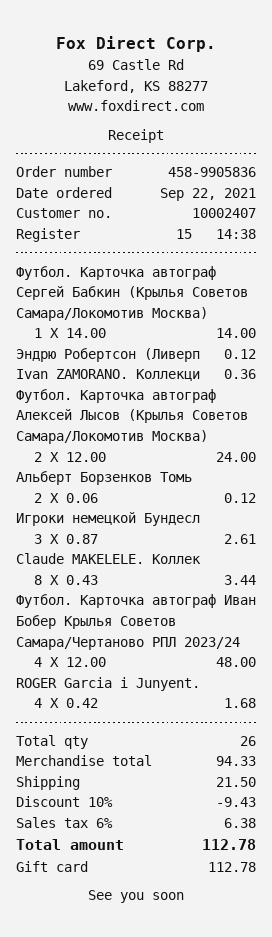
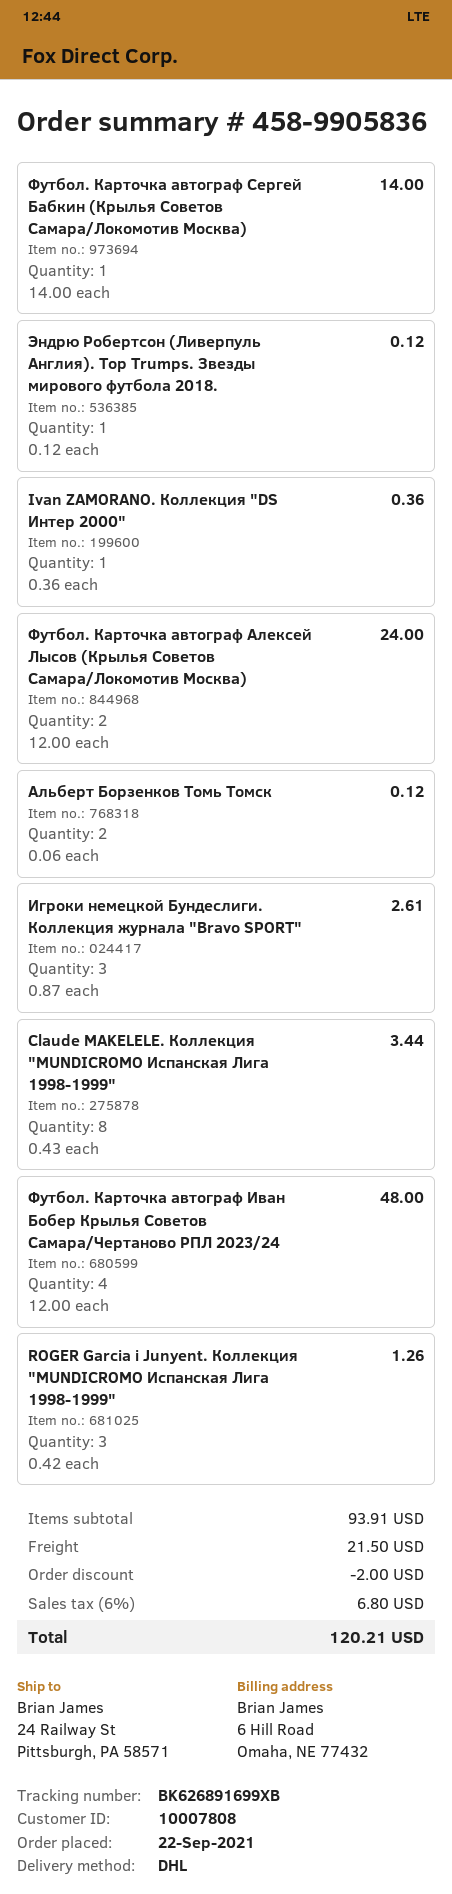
customer number: 10002407 -> 10007808
ROGER Garcia i Junyent.: 4 x 0.42 = 1.68 -> 3 x 0.42 = 1.26
subtotal: 94.33 -> 93.91
discount: 9.43 -> 2.00
tax: 6% = 6.38 -> 6% = 6.80
total: 112.78 -> 120.21

